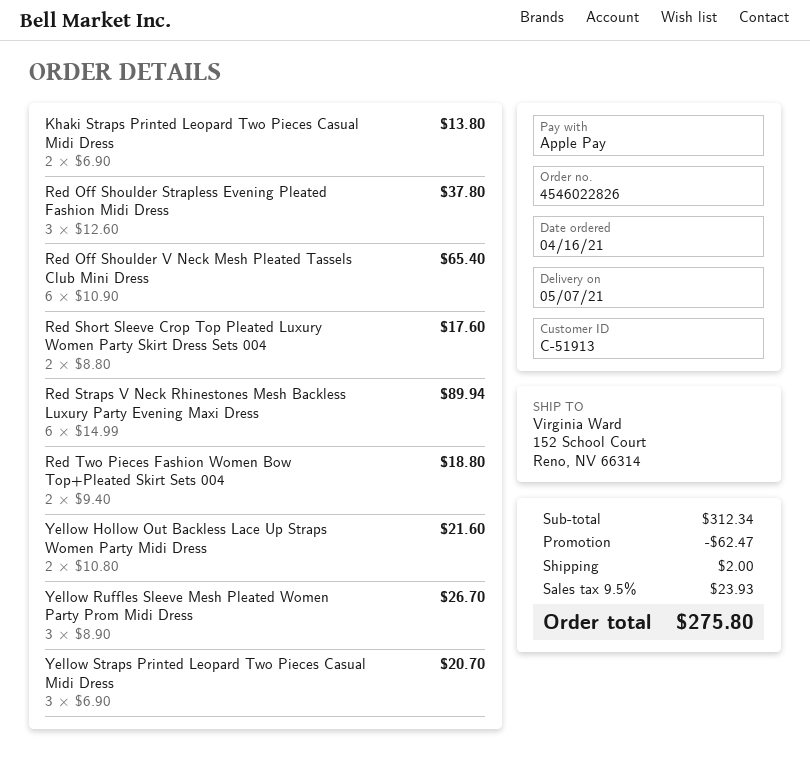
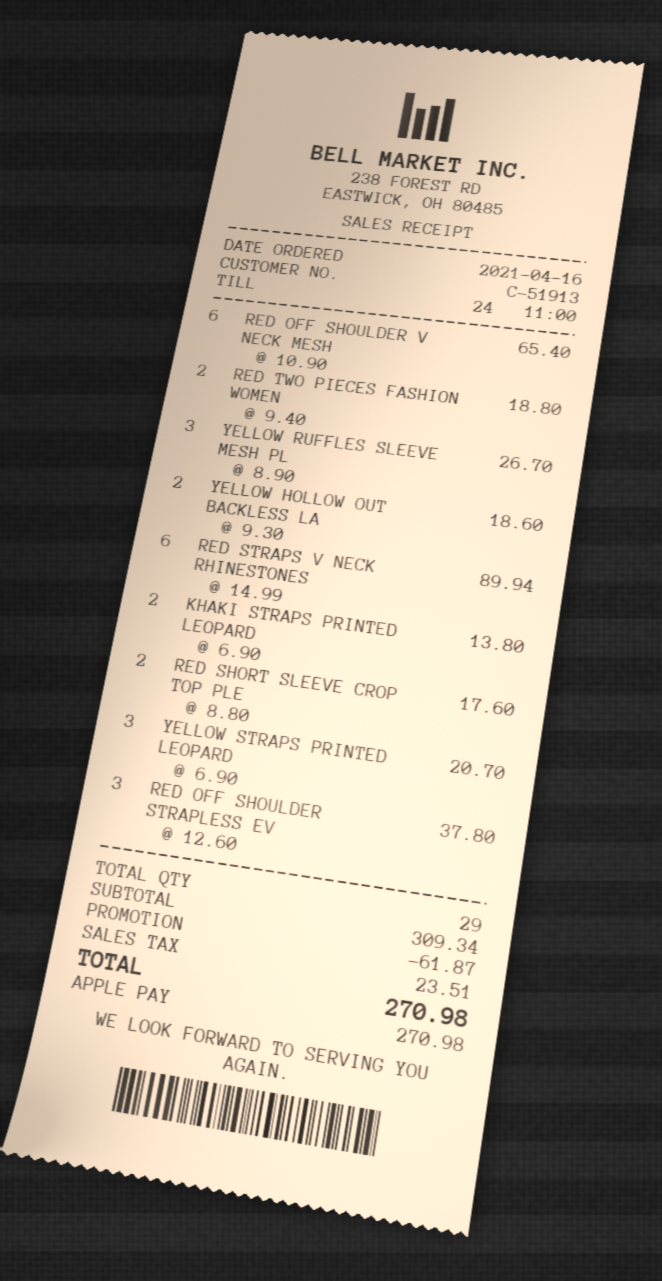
Yellow Hollow Out Backless Lace Up Straps Women Party Midi Dress: 2 x 10.80 = 21.60 -> 2 x 9.30 = 18.60
subtotal: 312.34 -> 309.34
discount: 62.47 -> 61.87
shipping: 2.00 -> none
tax: 23.93 -> 23.51
total: 275.80 -> 270.98

